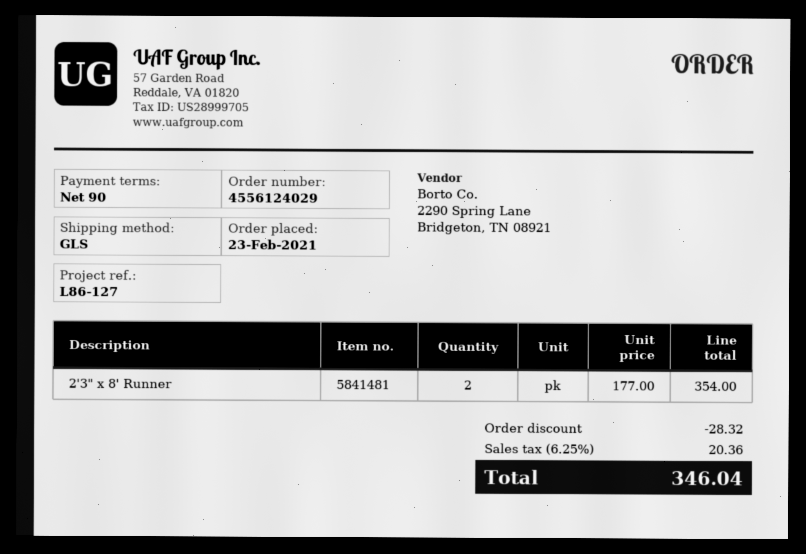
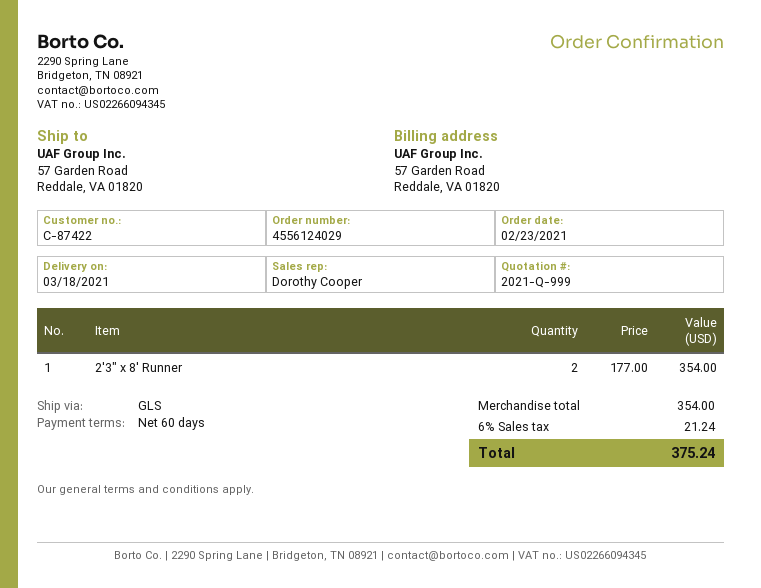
payment terms: 90 days -> 60 days
discount: 28.32 -> none
tax: 6.25% = 20.36 -> 6% = 21.24
total: 346.04 -> 375.24

